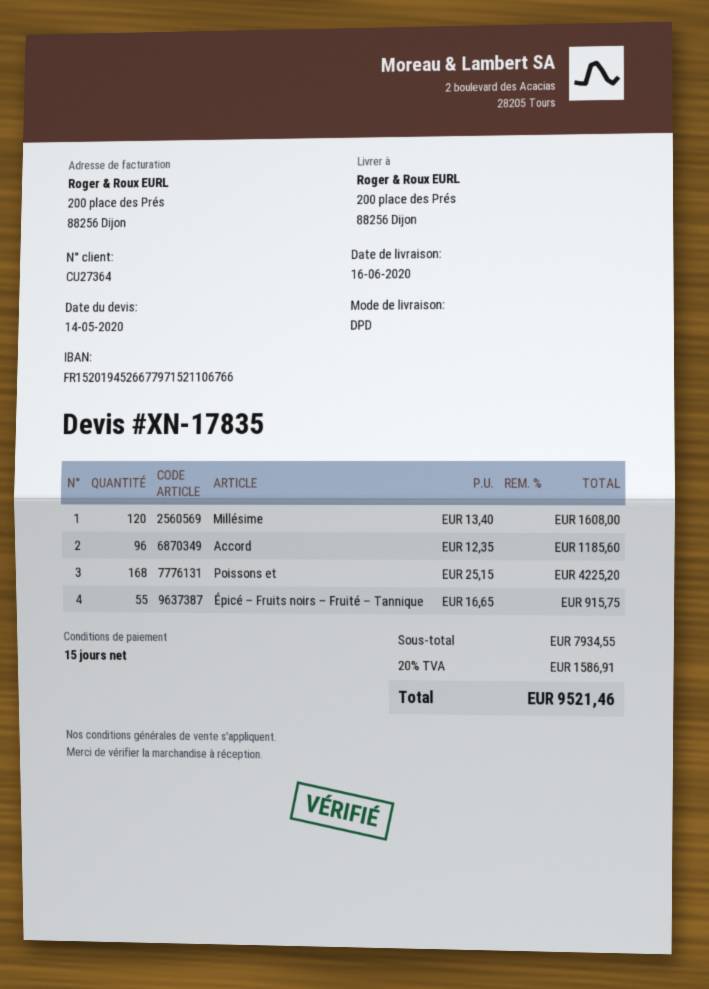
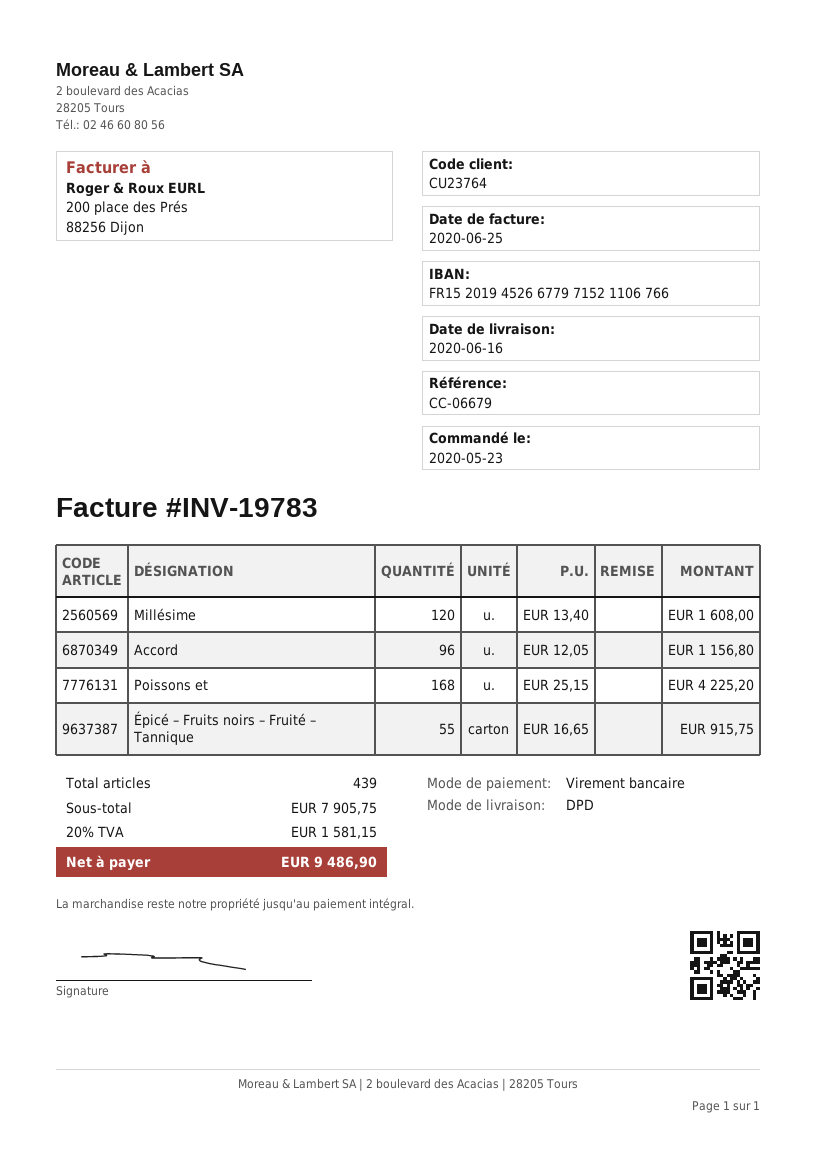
customer number: CU27364 -> CU23764
Accord: 96 x 12.35 = 1185.60 -> 96 x 12.05 = 1156.80
subtotal: 7934.55 -> 7905.75
tax: 20% = 1586.91 -> 20% = 1581.15
total: 9521.46 -> 9486.90

